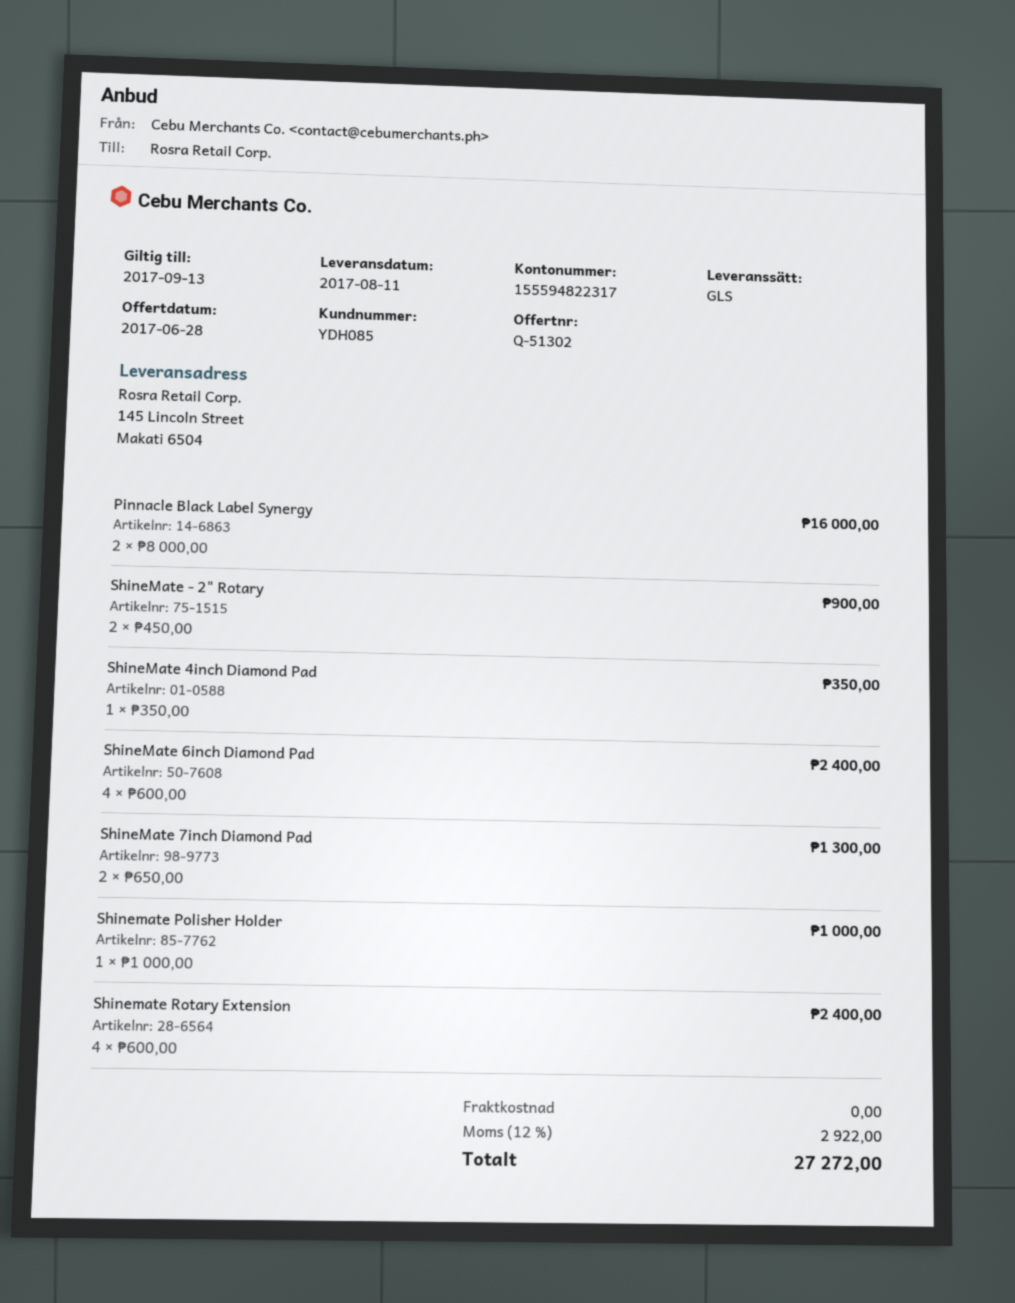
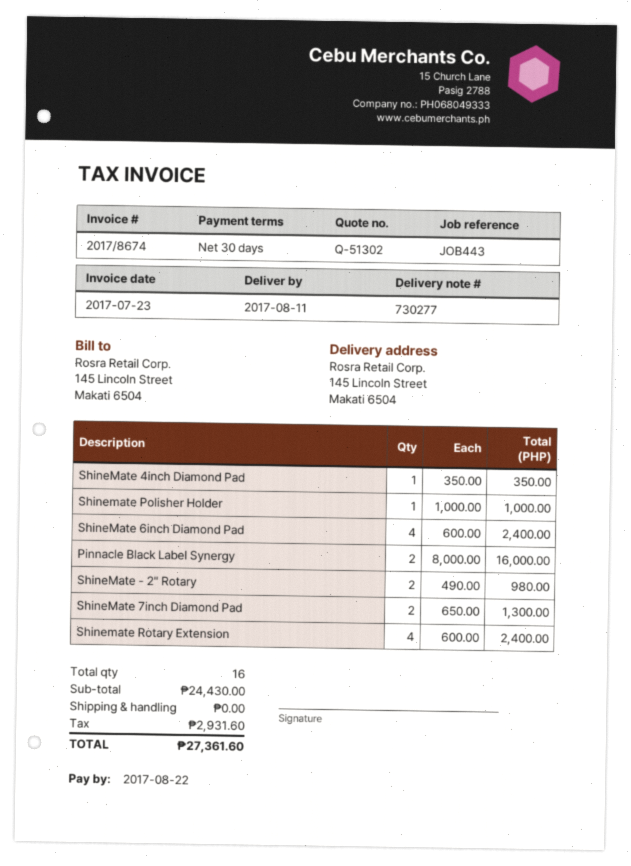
ShineMate - 2" Rotary: 2 x 450.00 = 900.00 -> 2 x 490.00 = 980.00
tax: 2922.00 -> 2931.60
total: 27272.00 -> 27361.60

